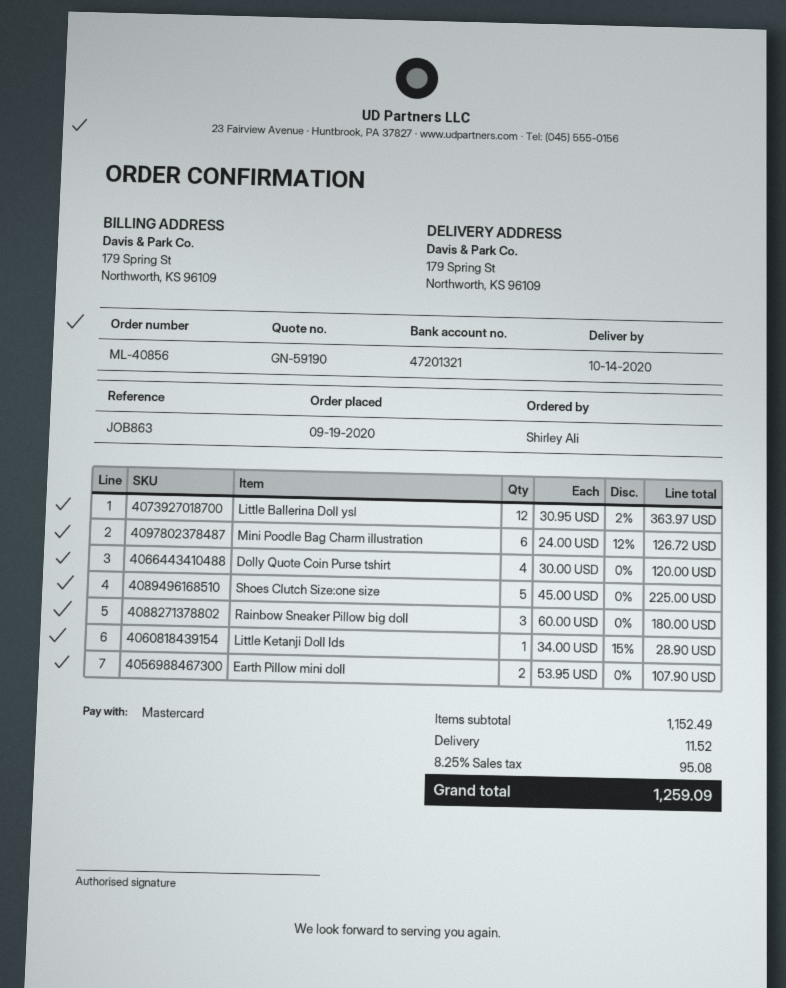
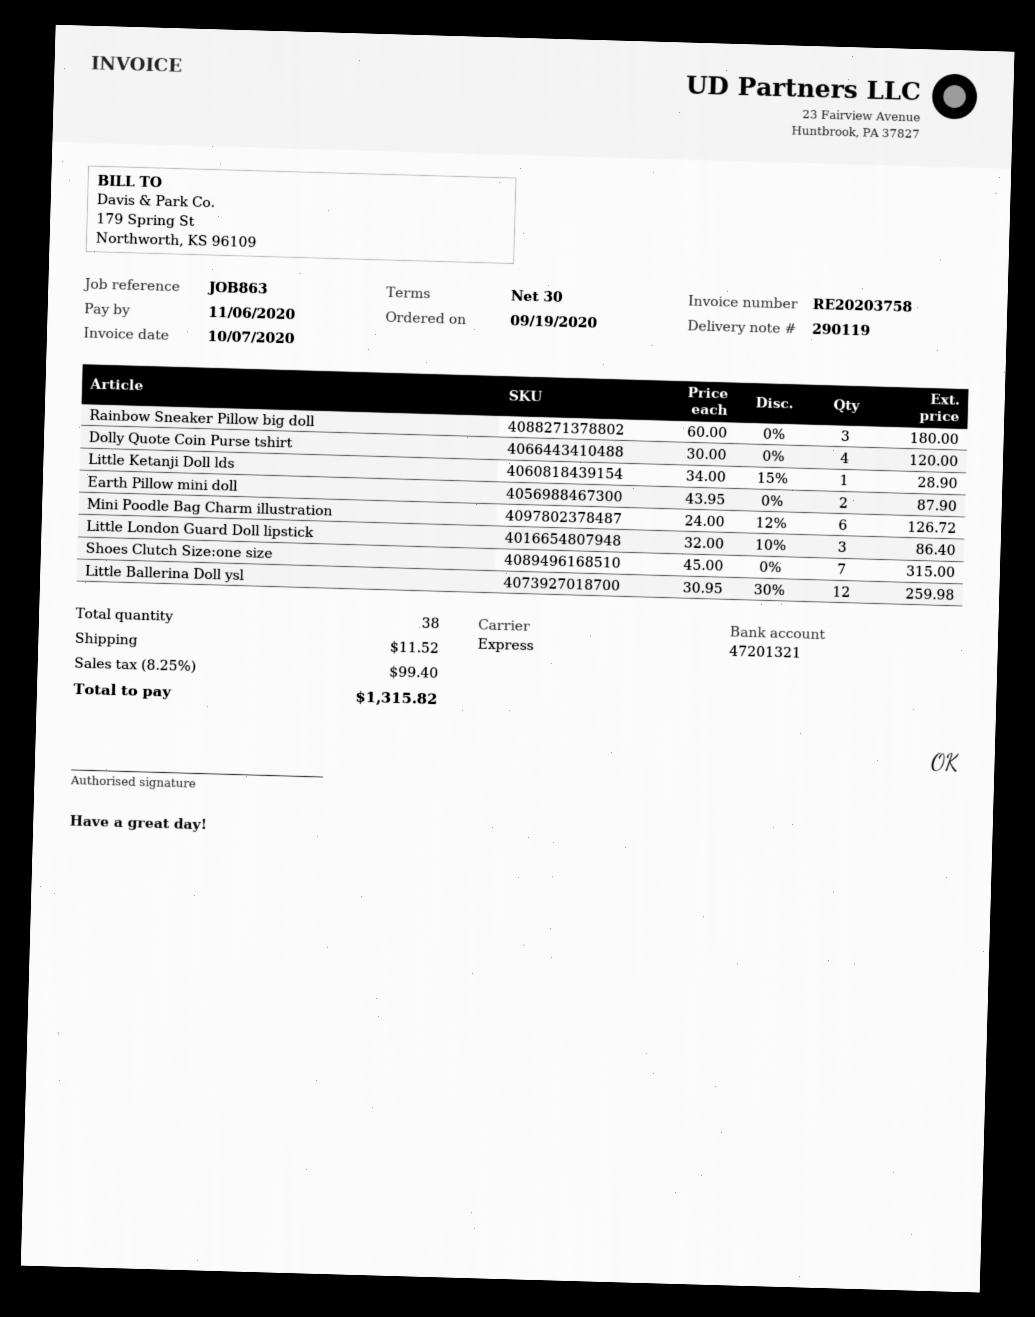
Little Ballerina Doll ysl: 12 x 30.95 - 2% = 363.97 -> 12 x 30.95 - 30% = 259.98
Shoes Clutch Size:one size: 5 x 45.00 = 225.00 -> 7 x 45.00 = 315.00
Earth Pillow mini doll: 2 x 53.95 = 107.90 -> 2 x 43.95 = 87.90
Little London Guard Doll lipstick: none -> 3 x 32.00 - 10% = 86.40
tax: 8.25% = 95.08 -> 8.25% = 99.40
total: 1259.09 -> 1315.82

